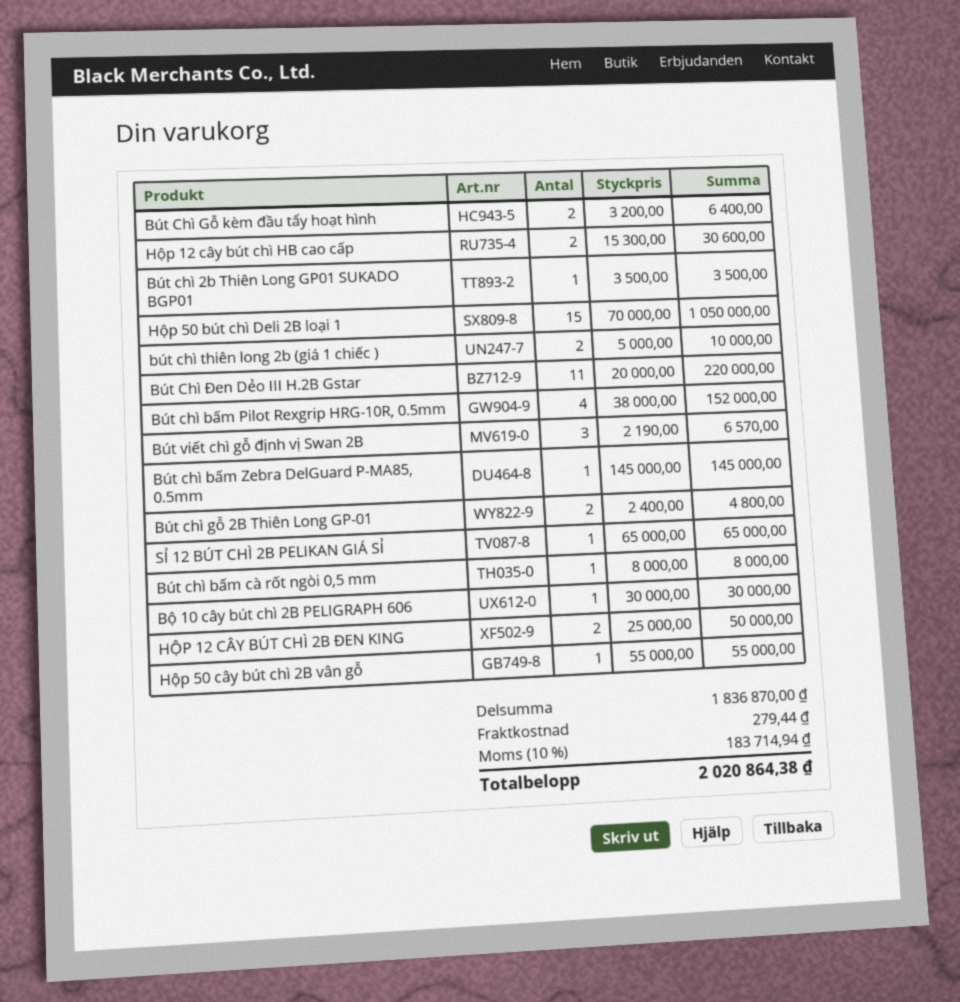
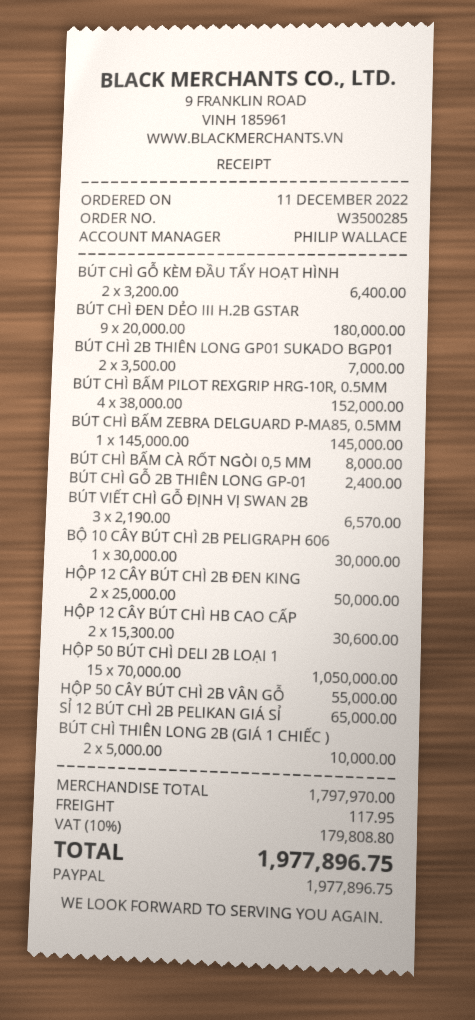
Bút chì 2b Thiên Long GP01 SUKADO BGP01: 1 x 3500.00 = 3500.00 -> 2 x 3500.00 = 7000.00
Bút Chì Đen Dẻo III H.2B Gstar: 11 x 20000.00 = 220000.00 -> 9 x 20000.00 = 180000.00
Bút chì gỗ 2B Thiên Long GP-01: 2 x 2400.00 = 4800.00 -> 1 x 2400.00 = 2400.00
subtotal: 1836870.00 -> 1797970.00
shipping: 279.44 -> 117.95
tax: 10% = 183714.94 -> 10% = 179808.80
total: 2020864.38 -> 1977896.75

